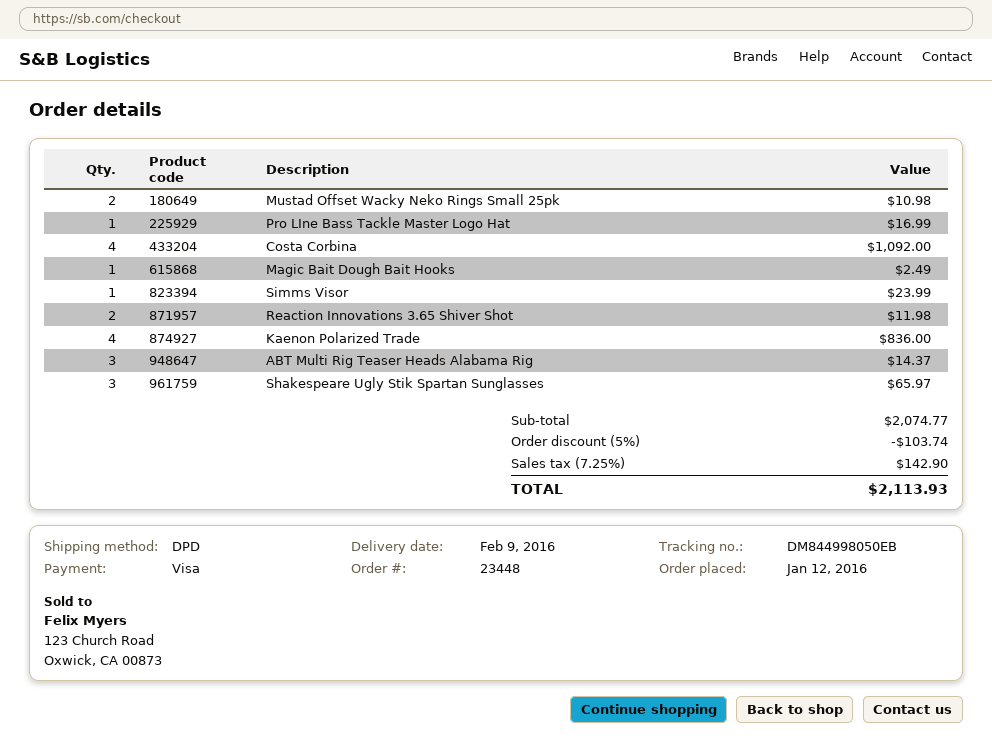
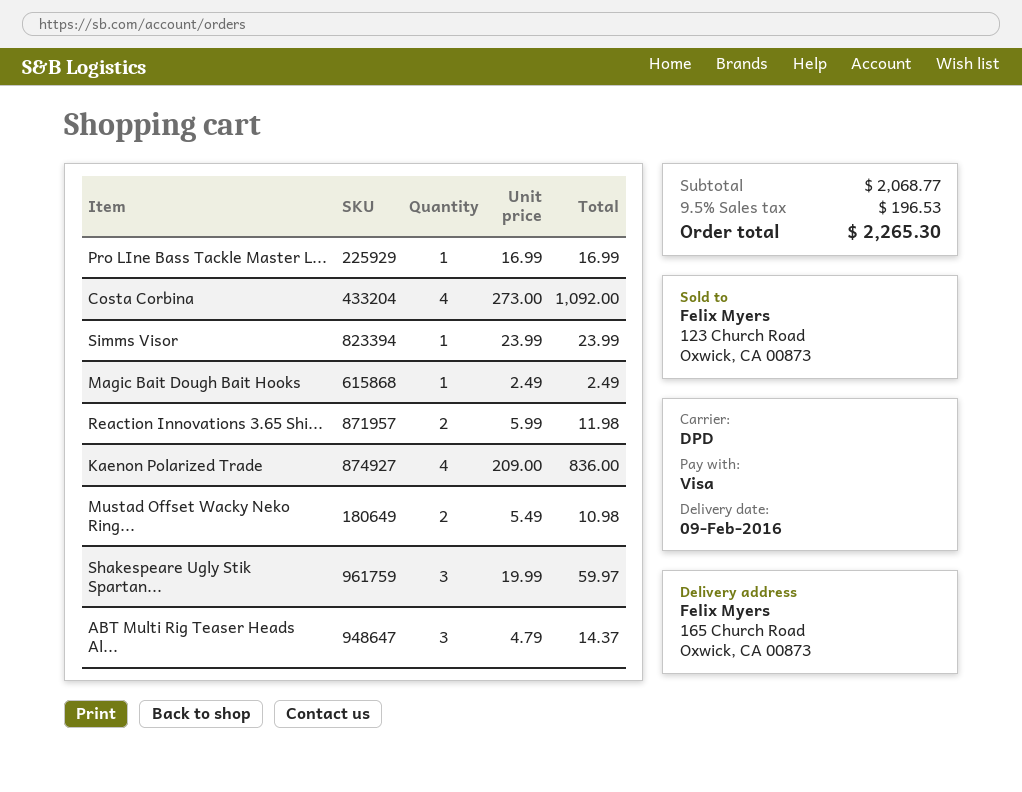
Shakespeare Ugly Stik Spartan Sunglasses: 3 for 65.97 -> 3 for 59.97
subtotal: 2074.77 -> 2068.77
discount: 5% = 103.74 -> none
tax: 7.25% = 142.90 -> 9.5% = 196.53
total: 2113.93 -> 2265.30

